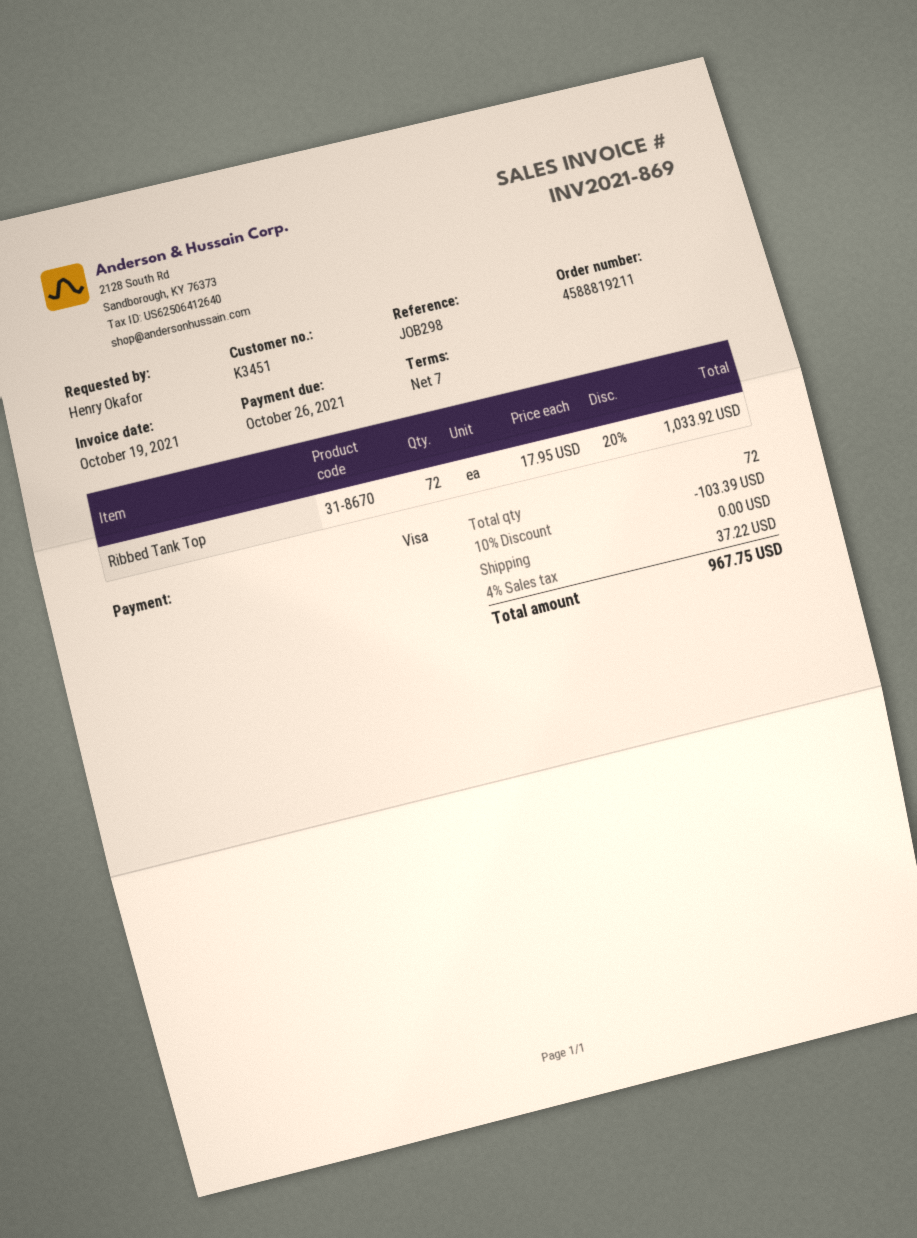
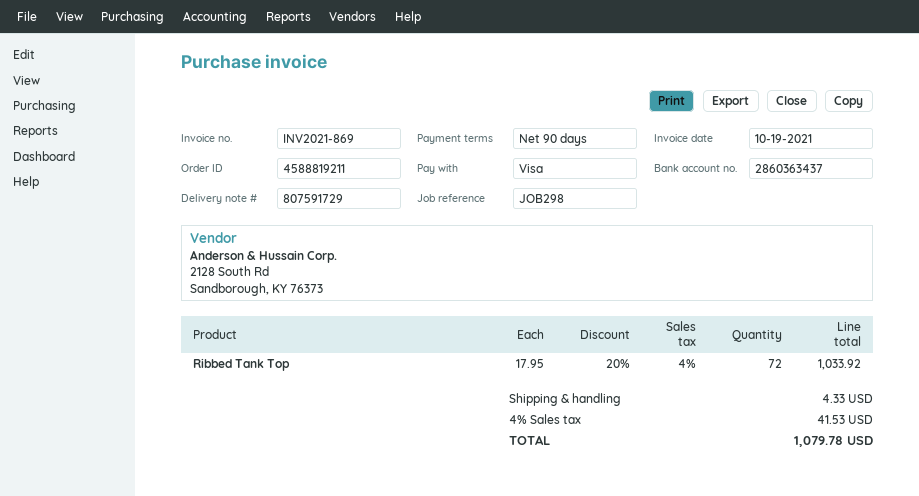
payment terms: 7 days -> 90 days
discount: 10% = 103.39 -> none
shipping: 0.00 -> 4.33
tax: 4% = 37.22 -> 4% = 41.53
total: 967.75 -> 1079.78

